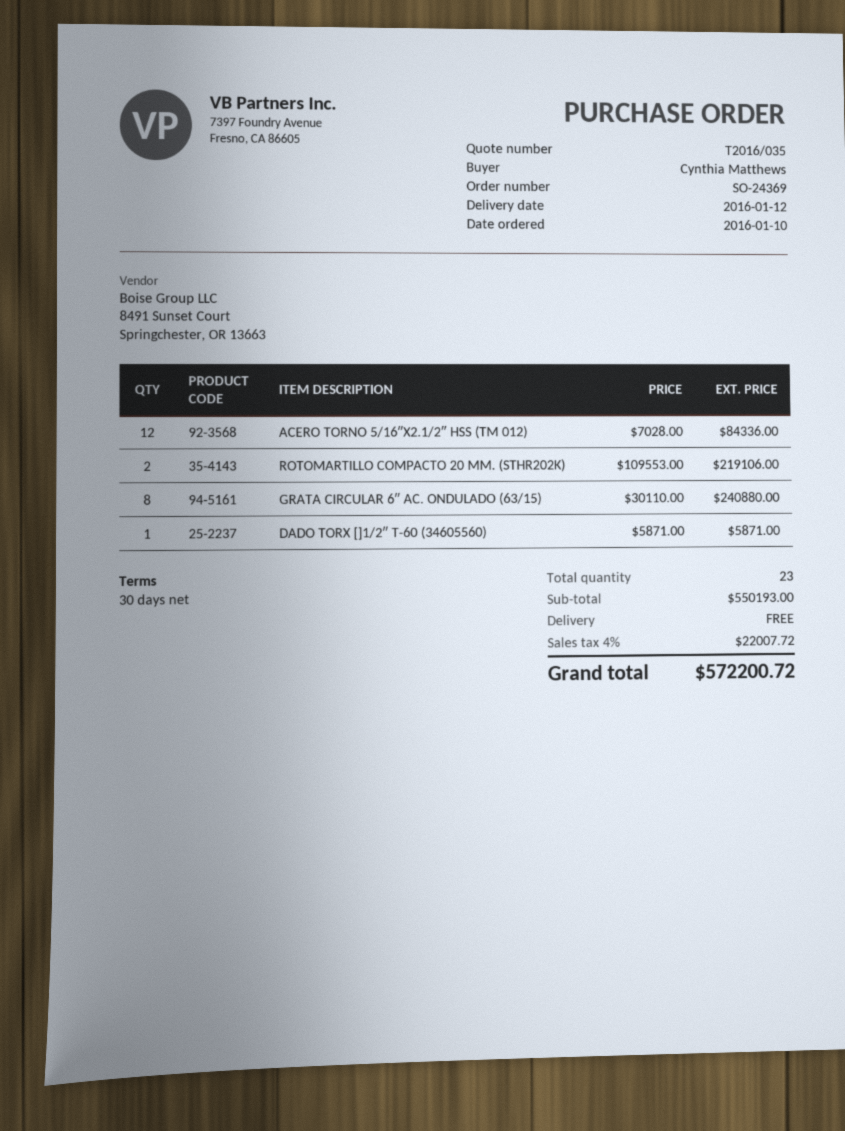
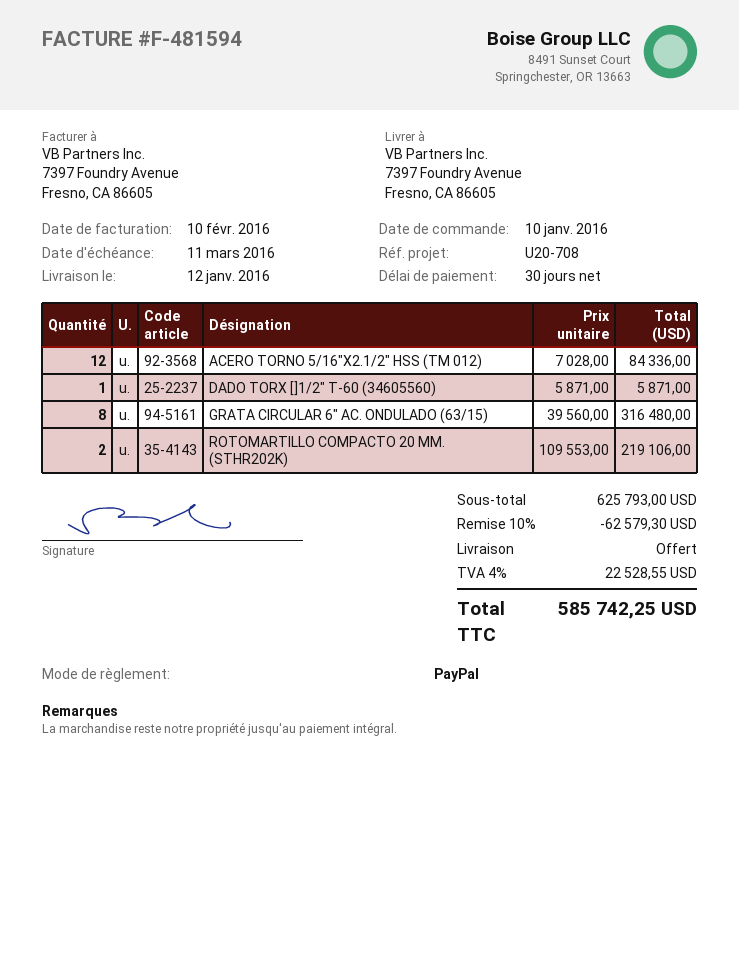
GRATA CIRCULAR 6″ AC. ONDULADO (63/15): 8 x 30110.00 = 240880.00 -> 8 x 39560.00 = 316480.00
subtotal: 550193.00 -> 625793.00
discount: none -> 10% = 62579.30
tax: 4% = 22007.72 -> 4% = 22528.55
total: 572200.72 -> 585742.25

